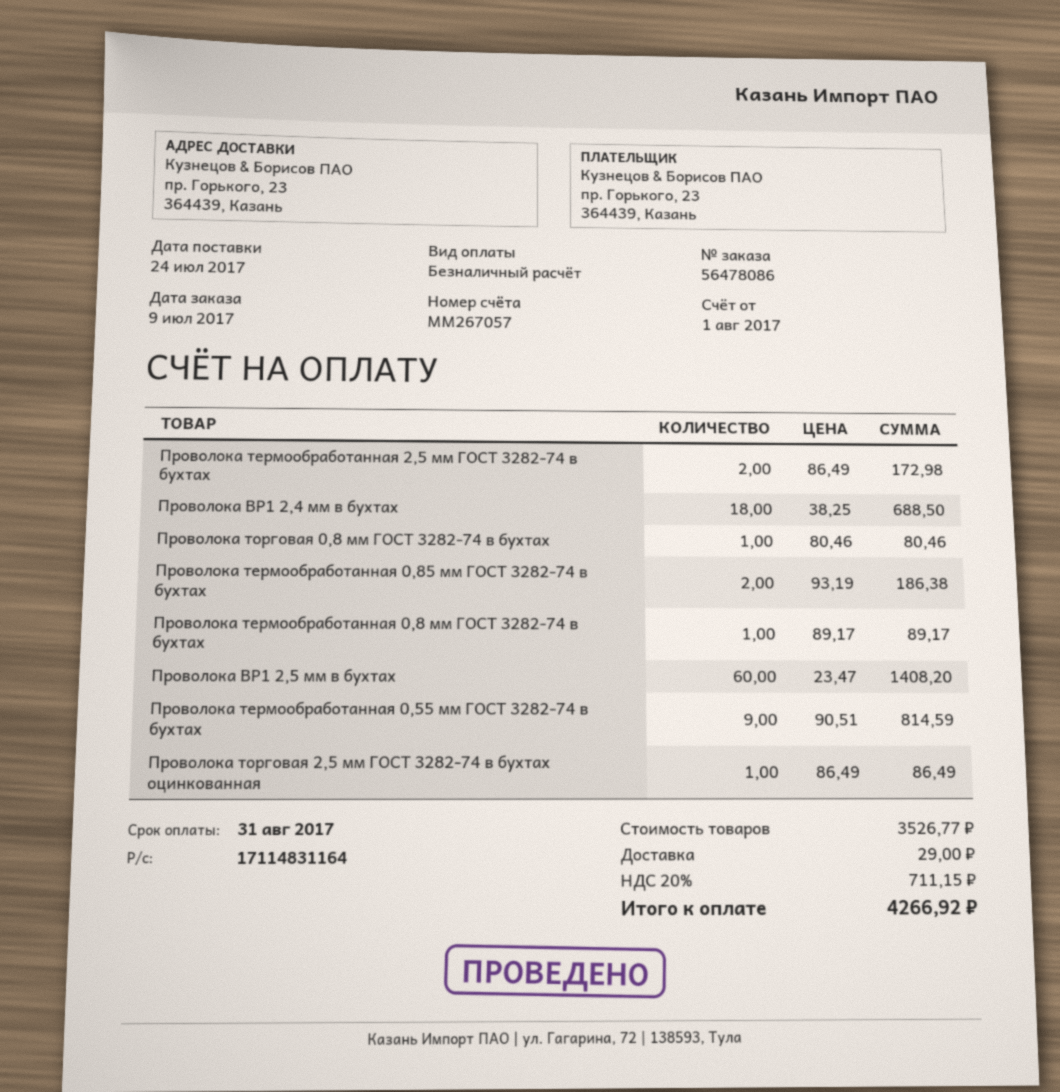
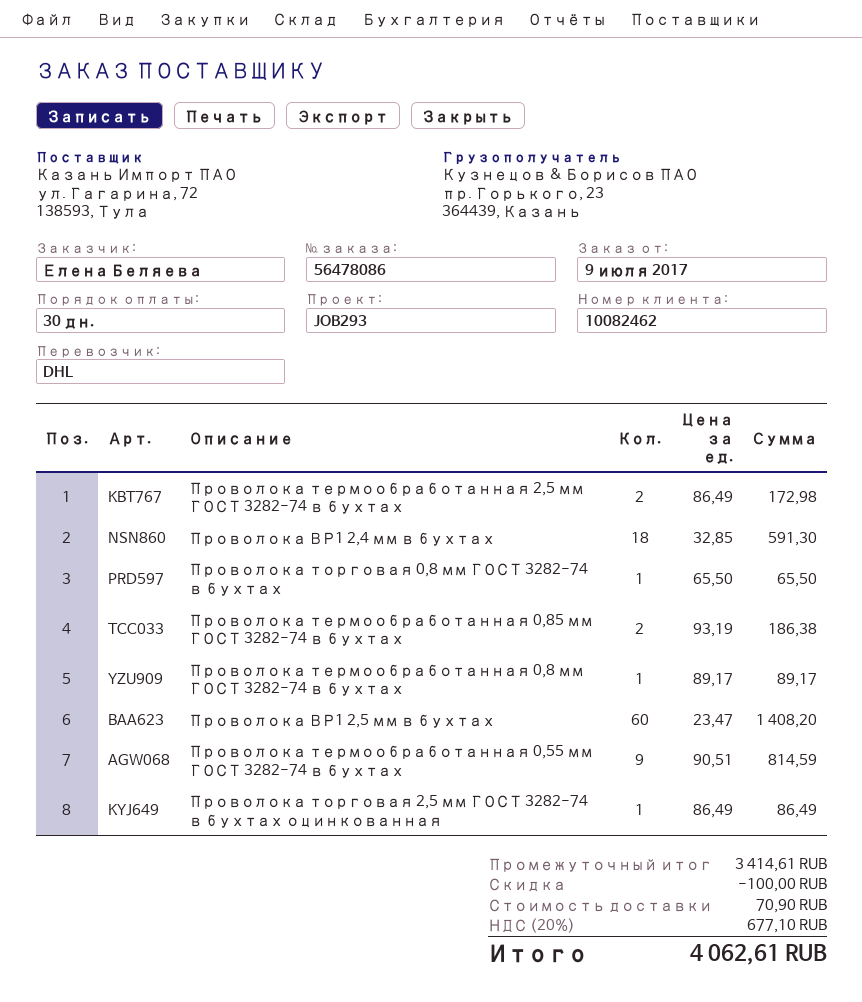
Проволока ВР1 2,4 мм в бухтах: 18 x 38.25 = 688.50 -> 18 x 32.85 = 591.30
Проволока торговая 0,8 мм ГОСТ 3282-74 в бухтах: 1 x 80.46 = 80.46 -> 1 x 65.50 = 65.50
subtotal: 3526.77 -> 3414.61
discount: none -> 100.00
shipping: 29.00 -> 70.90
tax: 20% = 711.15 -> 20% = 677.10
total: 4266.92 -> 4062.61

